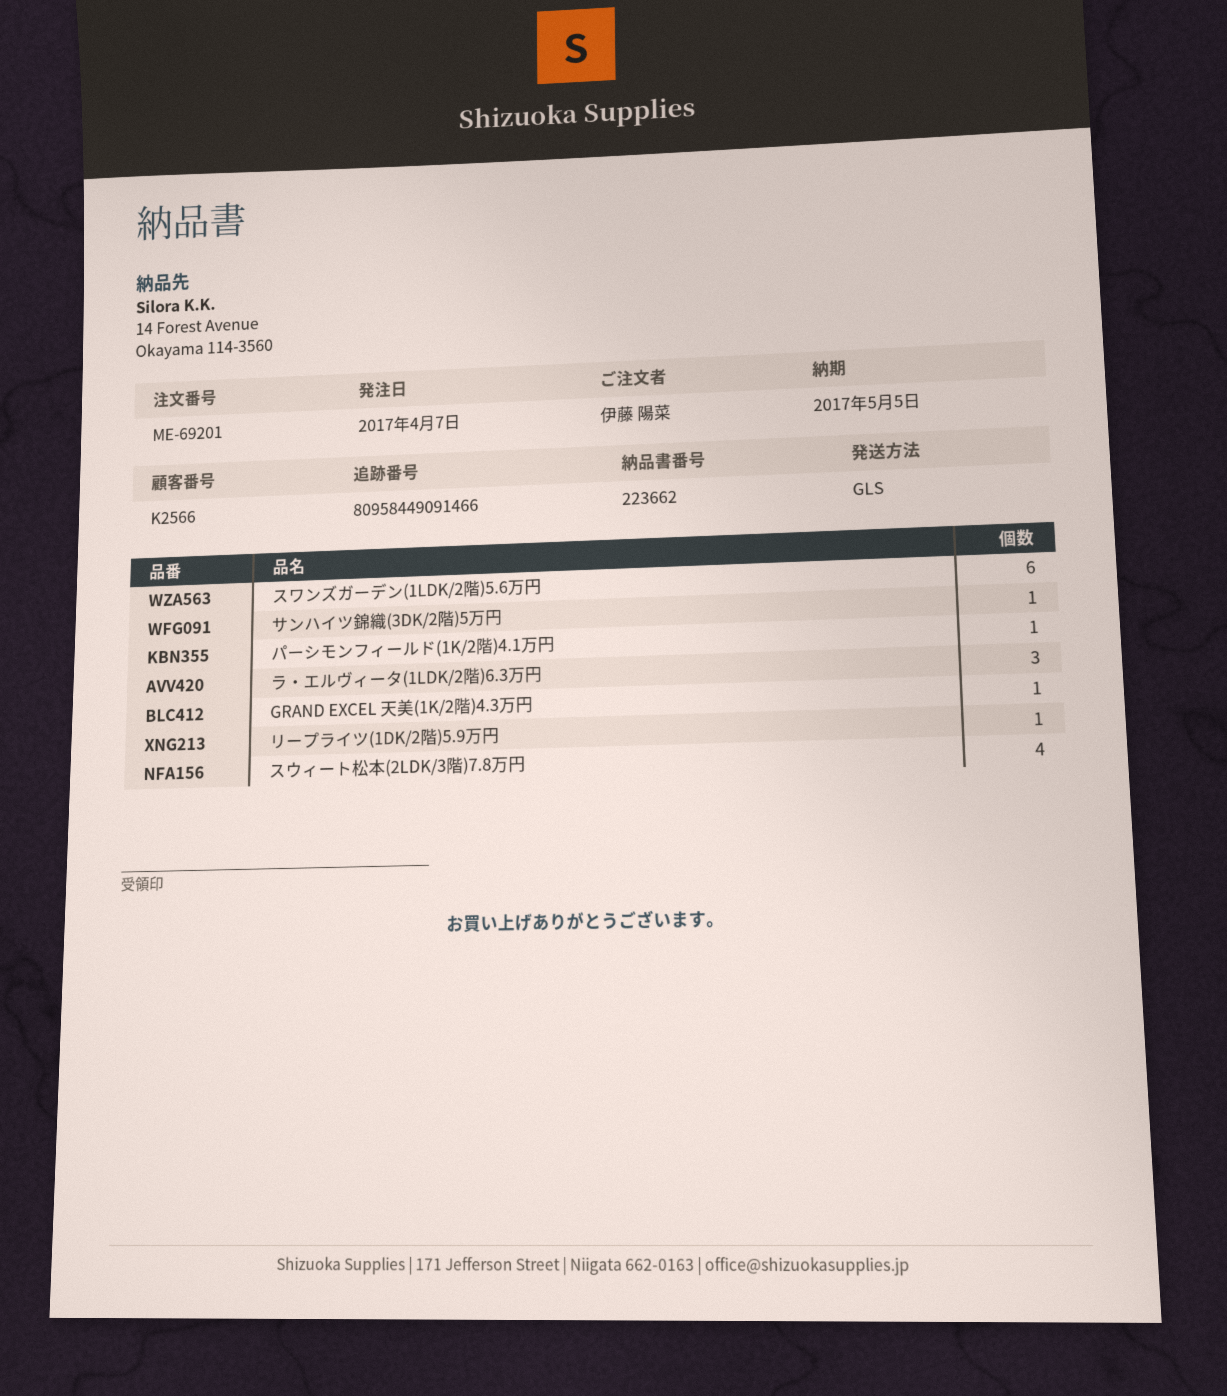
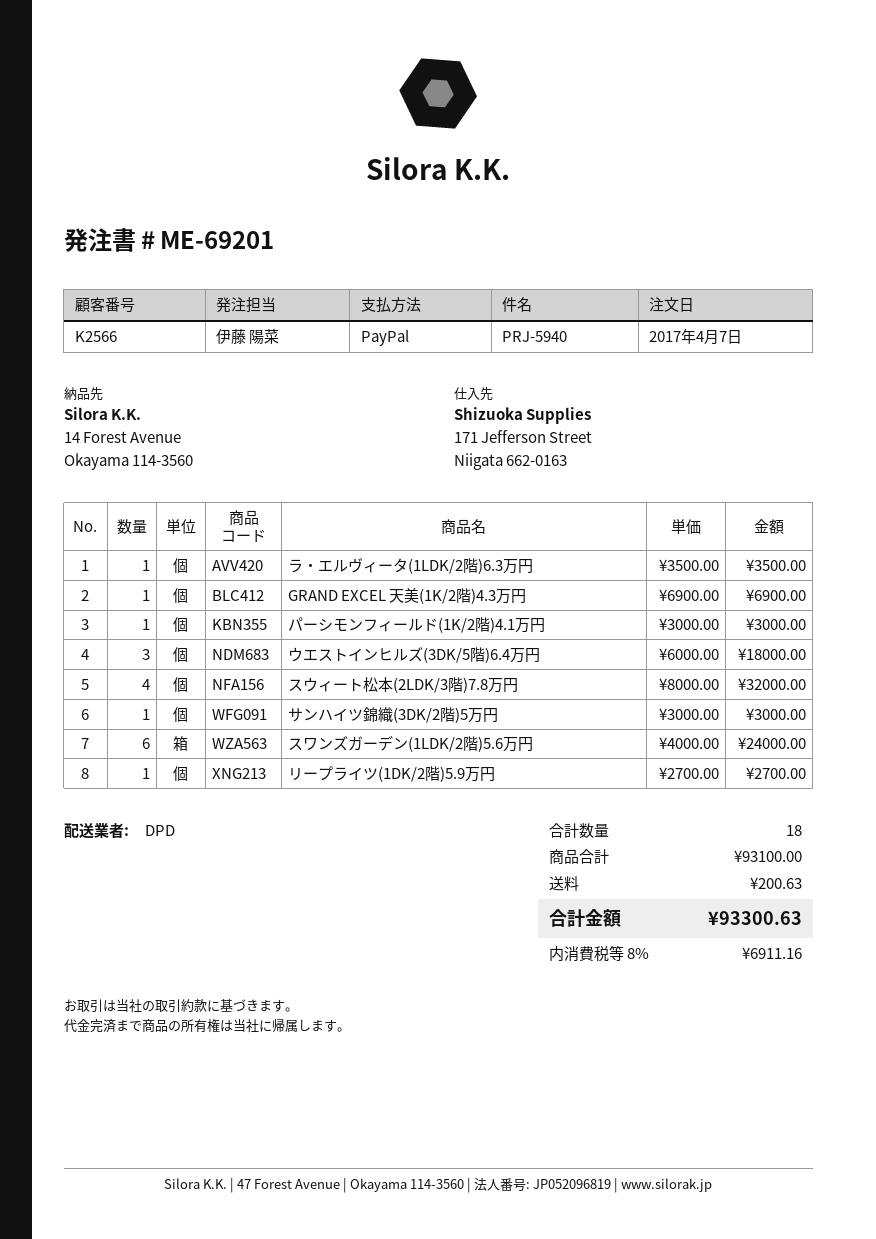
shipping method: GLS -> DPD
ラ・エルヴィータ(1LDK/2階)6.3万円: 3 -> 1
ウエストインヒルズ(3DK/5階)6.4万円: none -> 3

